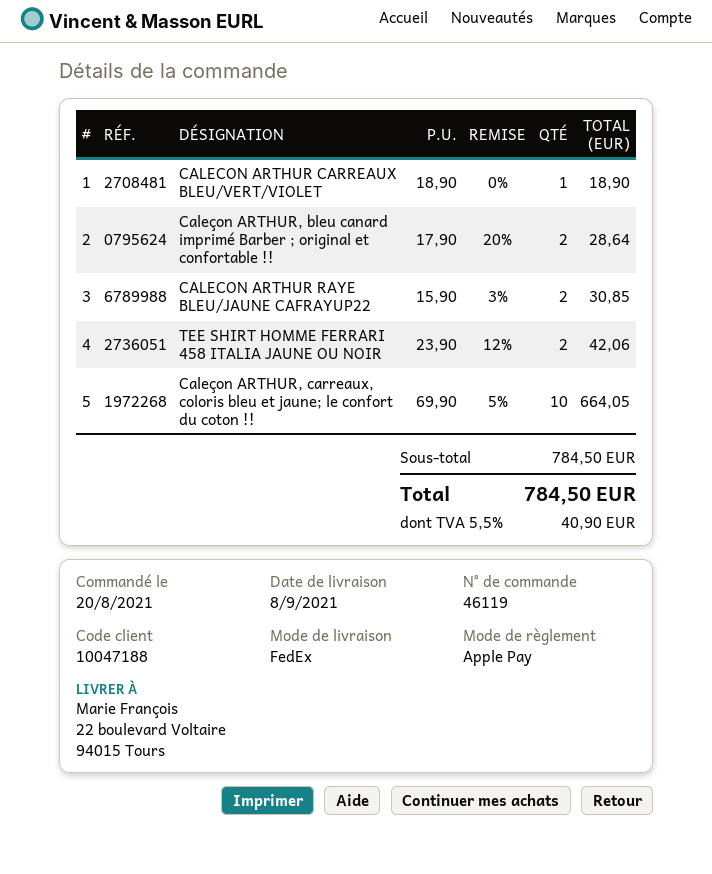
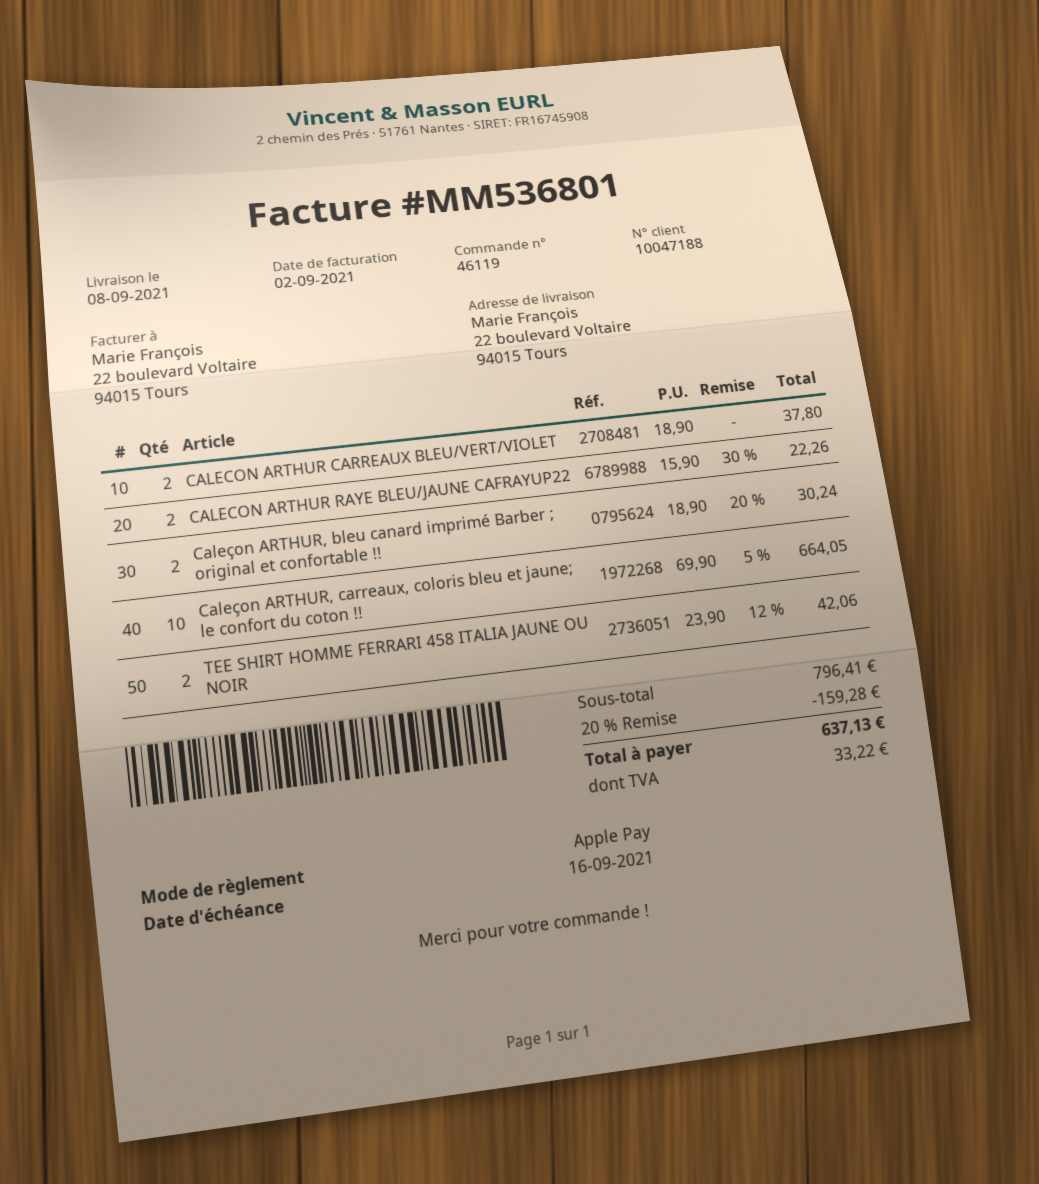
CALECON ARTHUR CARREAUX BLEU/VERT/VIOLET: 1 x 18.90 = 18.90 -> 2 x 18.90 = 37.80
Caleçon ARTHUR, bleu canard imprimé Barber ; original et confortable !!: 2 x 17.90 - 20% = 28.64 -> 2 x 18.90 - 20% = 30.24
CALECON ARTHUR RAYE BLEU/JAUNE CAFRAYUP22: 2 x 15.90 - 3% = 30.85 -> 2 x 15.90 - 30% = 22.26
subtotal: 784.50 -> 796.41
discount: none -> 20% = 159.28
tax: 40.90 -> 33.22
total: 784.50 -> 637.13

